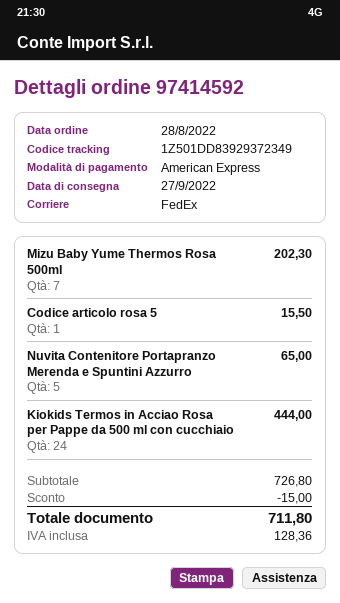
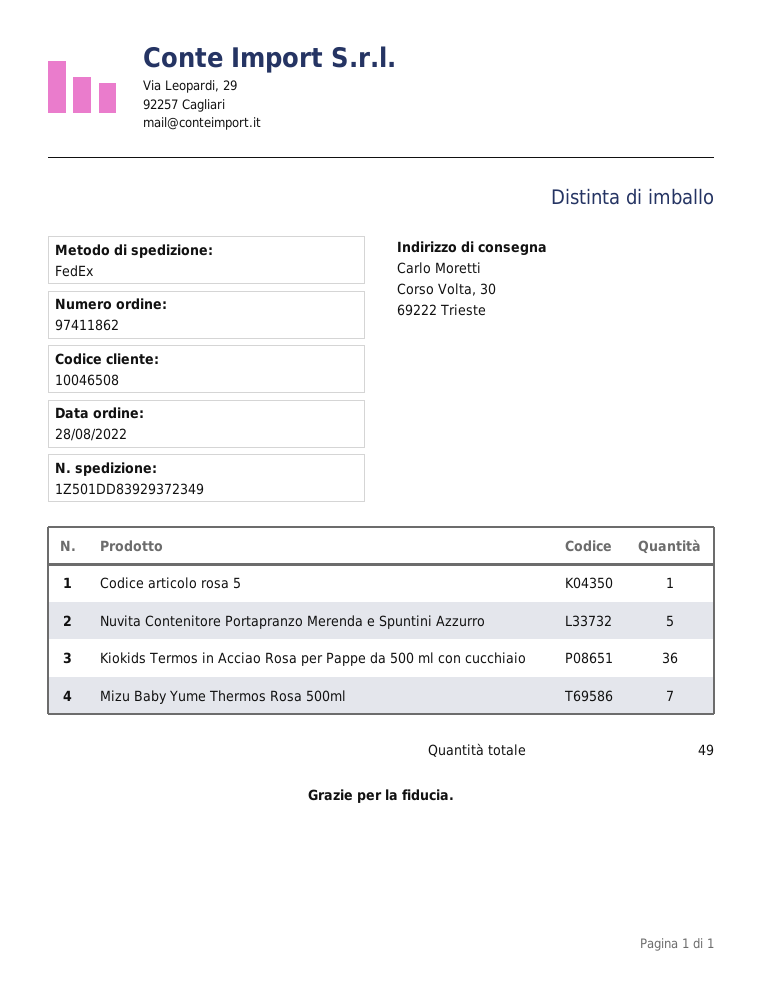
order number: 97414592 -> 97411862
Kiokids Termos in Acciao Rosa per Pappe da 500 ml con cucchiaio: 24 -> 36

